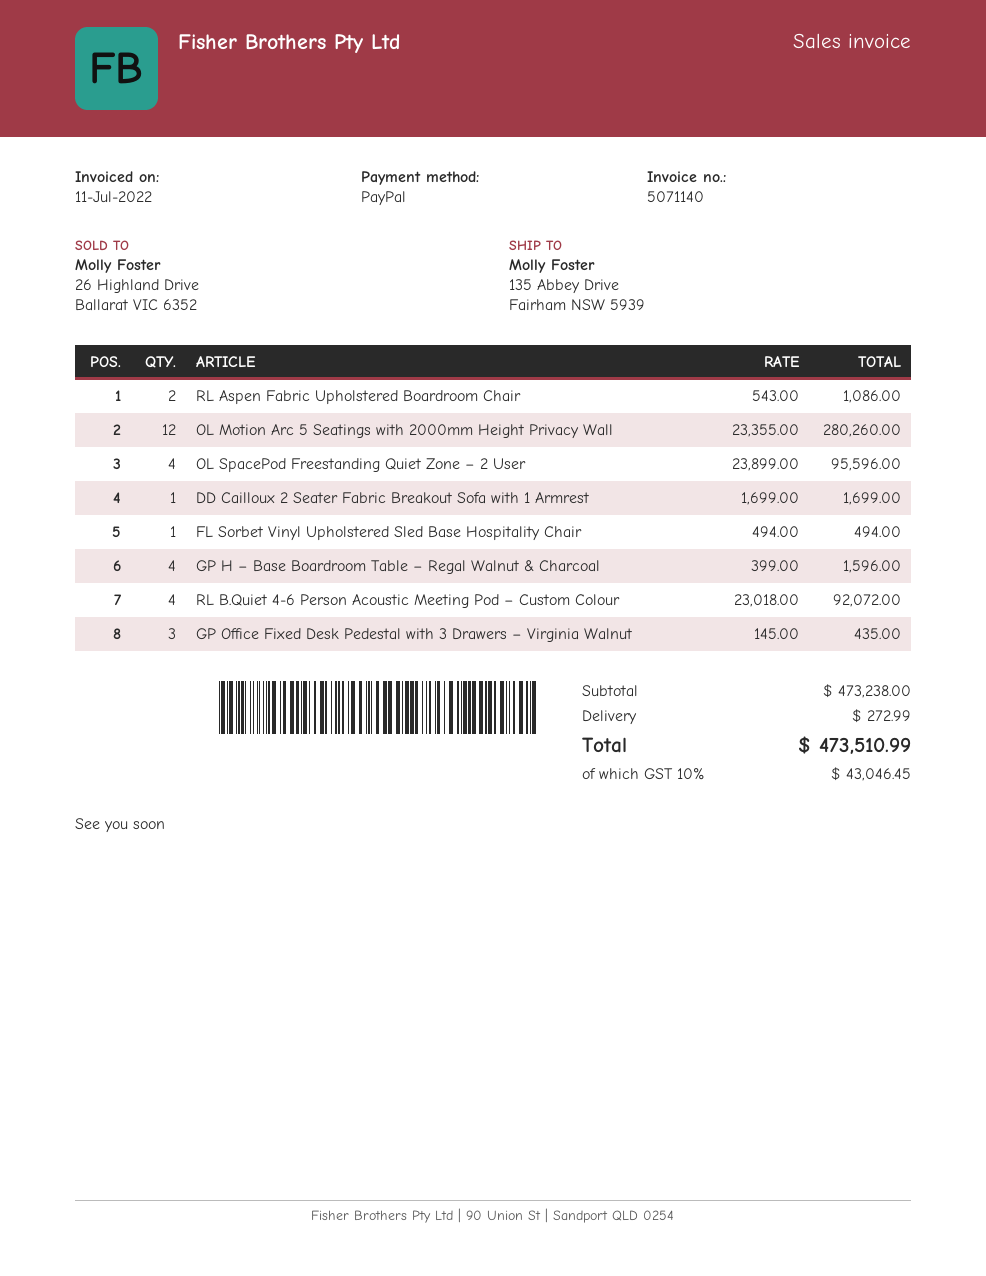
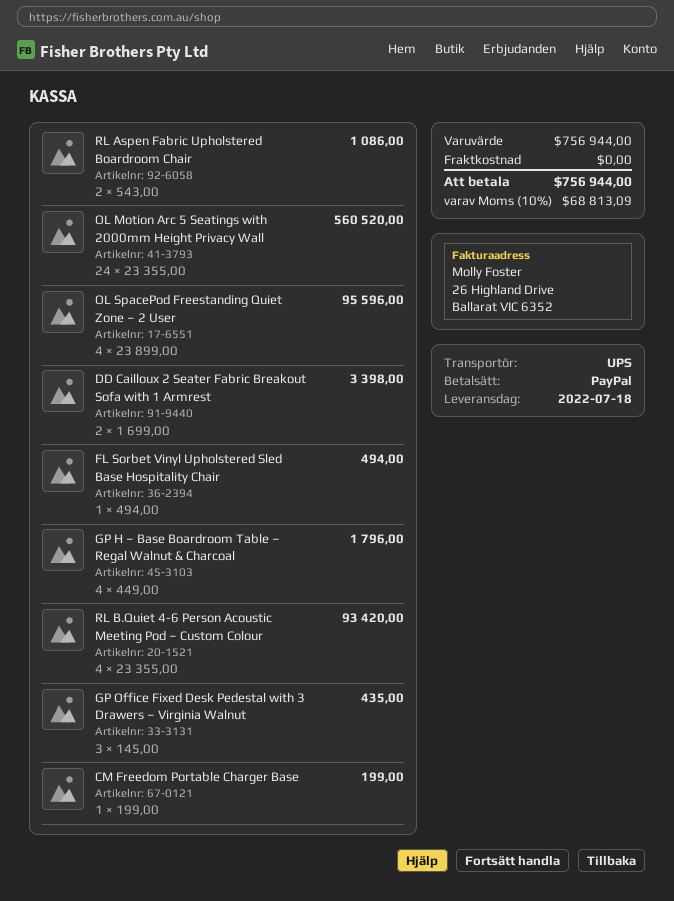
OL Motion Arc 5 Seatings with 2000mm Height Privacy Wall: 12 x 23355.00 = 280260.00 -> 24 x 23355.00 = 560520.00
DD Cailloux 2 Seater Fabric Breakout Sofa with 1 Armrest: 1 x 1699.00 = 1699.00 -> 2 x 1699.00 = 3398.00
GP H – Base Boardroom Table – Regal Walnut & Charcoal: 4 x 399.00 = 1596.00 -> 4 x 449.00 = 1796.00
RL B.Quiet 4-6 Person Acoustic Meeting Pod – Custom Colour: 4 x 23018.00 = 92072.00 -> 4 x 23355.00 = 93420.00
CM Freedom Portable Charger Base: none -> 1 x 199.00 = 199.00
subtotal: 473238.00 -> 756944.00
shipping: 272.99 -> 0.00
tax: 10% = 43046.45 -> 10% = 68813.09
total: 473510.99 -> 756944.00

